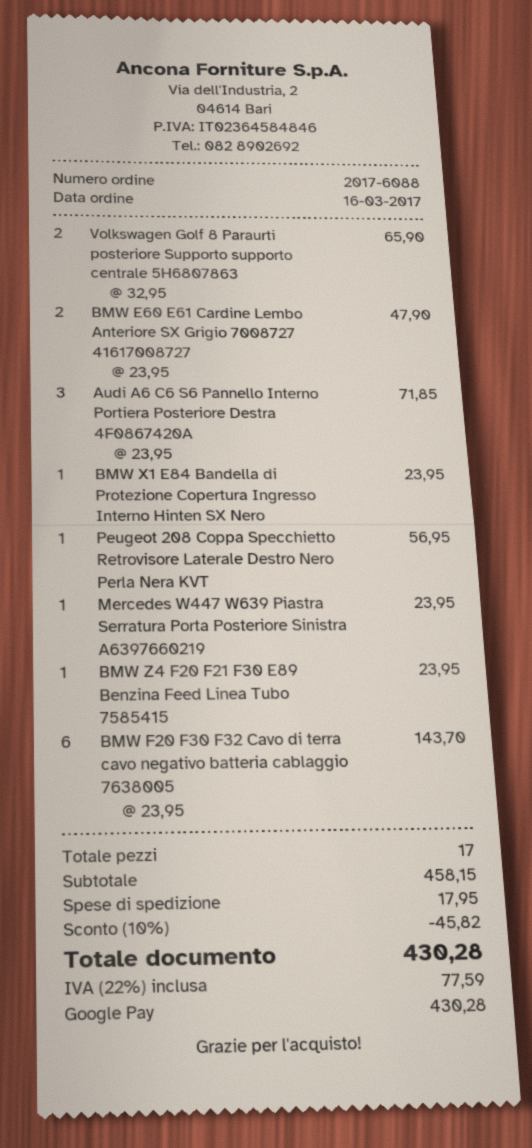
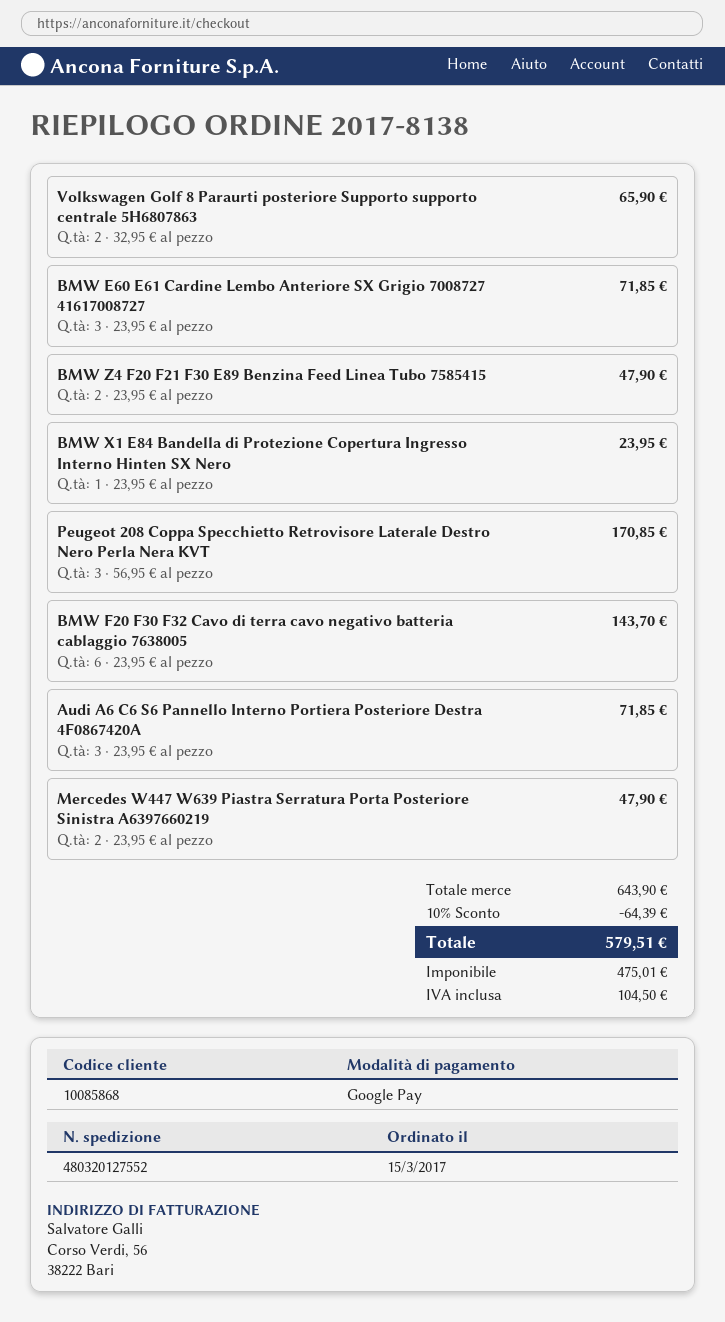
order number: 2017-6088 -> 2017-8138
order date: 2017-03-16 -> 2017-03-15
BMW E60 E61 Cardine Lembo Anteriore SX Grigio 7008727 41617008727: 2 x 23.95 = 47.90 -> 3 x 23.95 = 71.85
Peugeot 208 Coppa Specchietto Retrovisore Laterale Destro Nero Perla Nera KVT: 1 x 56.95 = 56.95 -> 3 x 56.95 = 170.85
Mercedes W447 W639 Piastra Serratura Porta Posteriore Sinistra A6397660219: 1 x 23.95 = 23.95 -> 2 x 23.95 = 47.90
BMW Z4 F20 F21 F30 E89 Benzina Feed Linea Tubo 7585415: 1 x 23.95 = 23.95 -> 2 x 23.95 = 47.90
subtotal: 458.15 -> 643.90
discount: 10% = 45.82 -> 10% = 64.39
shipping: 17.95 -> none
tax: 77.59 -> 104.50
total: 430.28 -> 579.51

